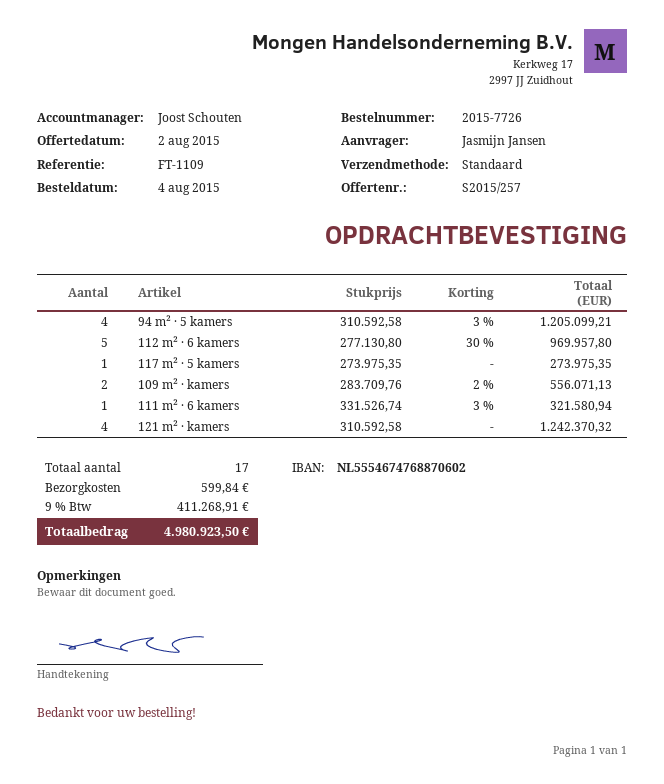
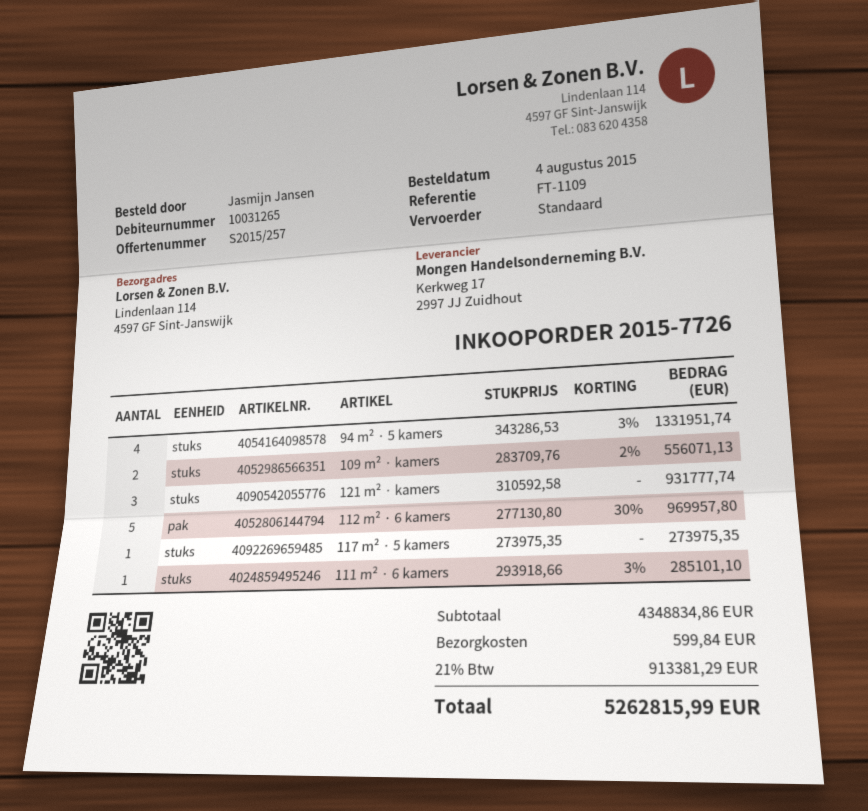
94 m² · 5 kamers: 4 x 310592.58 - 3% = 1205099.21 -> 4 x 343286.53 - 3% = 1331951.74
111 m² · 6 kamers: 1 x 331526.74 - 3% = 321580.94 -> 1 x 293918.66 - 3% = 285101.10
121 m² · kamers: 4 x 310592.58 = 1242370.32 -> 3 x 310592.58 = 931777.74
tax: 9% = 411268.91 -> 21% = 913381.29
total: 4980923.50 -> 5262815.99

